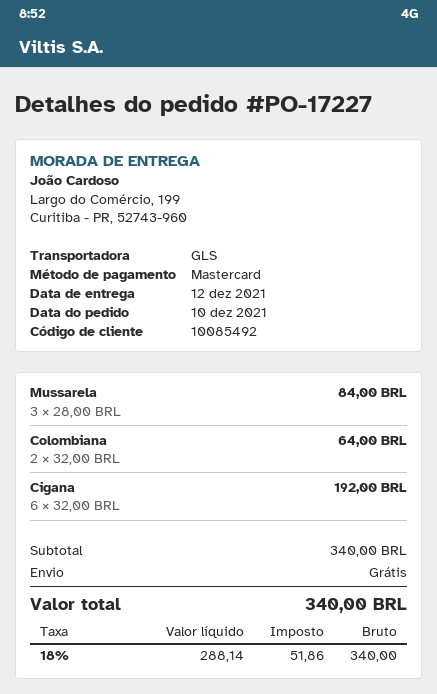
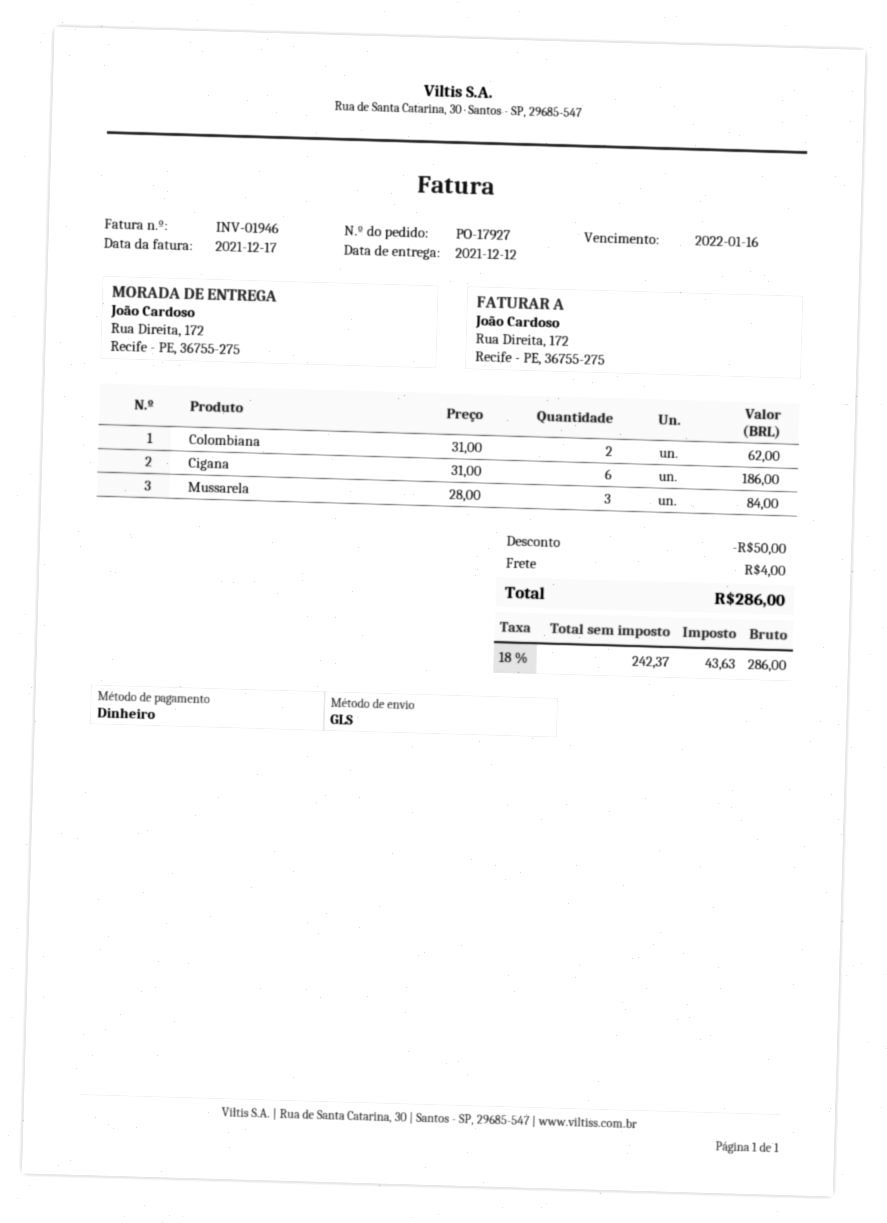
order number: PO-17227 -> PO-17927
payment method: Mastercard -> cash
ship to: Largo do Comércio, 199, Curitiba - PR, 52743-960 -> Rua Direita, 172, Recife - PE, 36755-275
Colombiana: 2 x 32.00 = 64.00 -> 2 x 31.00 = 62.00
Cigana: 6 x 32.00 = 192.00 -> 6 x 31.00 = 186.00
discount: none -> 50.00
shipping: 0.00 -> 4.00
net: 288.14 -> 242.37
tax: 18% = 51.86 -> 18% = 43.63
total: 340.00 -> 286.00

